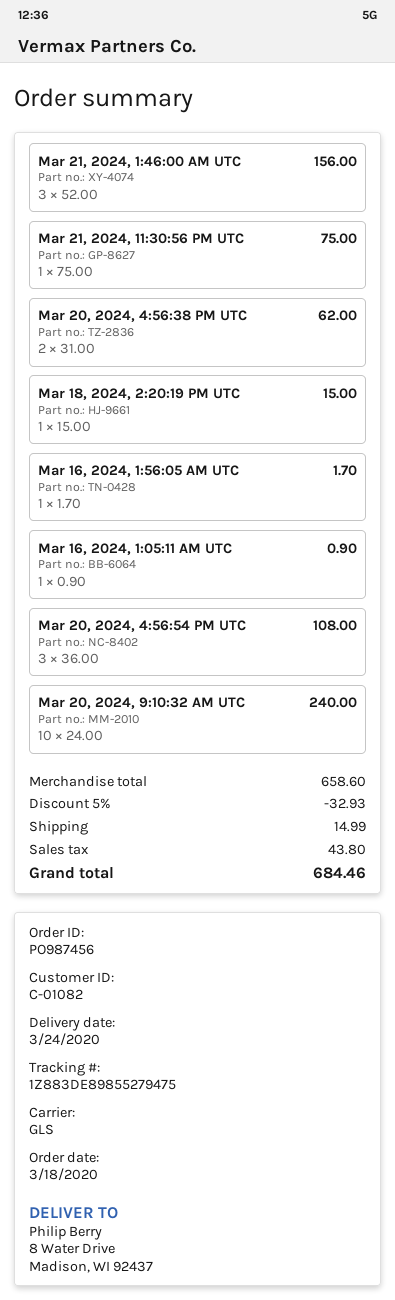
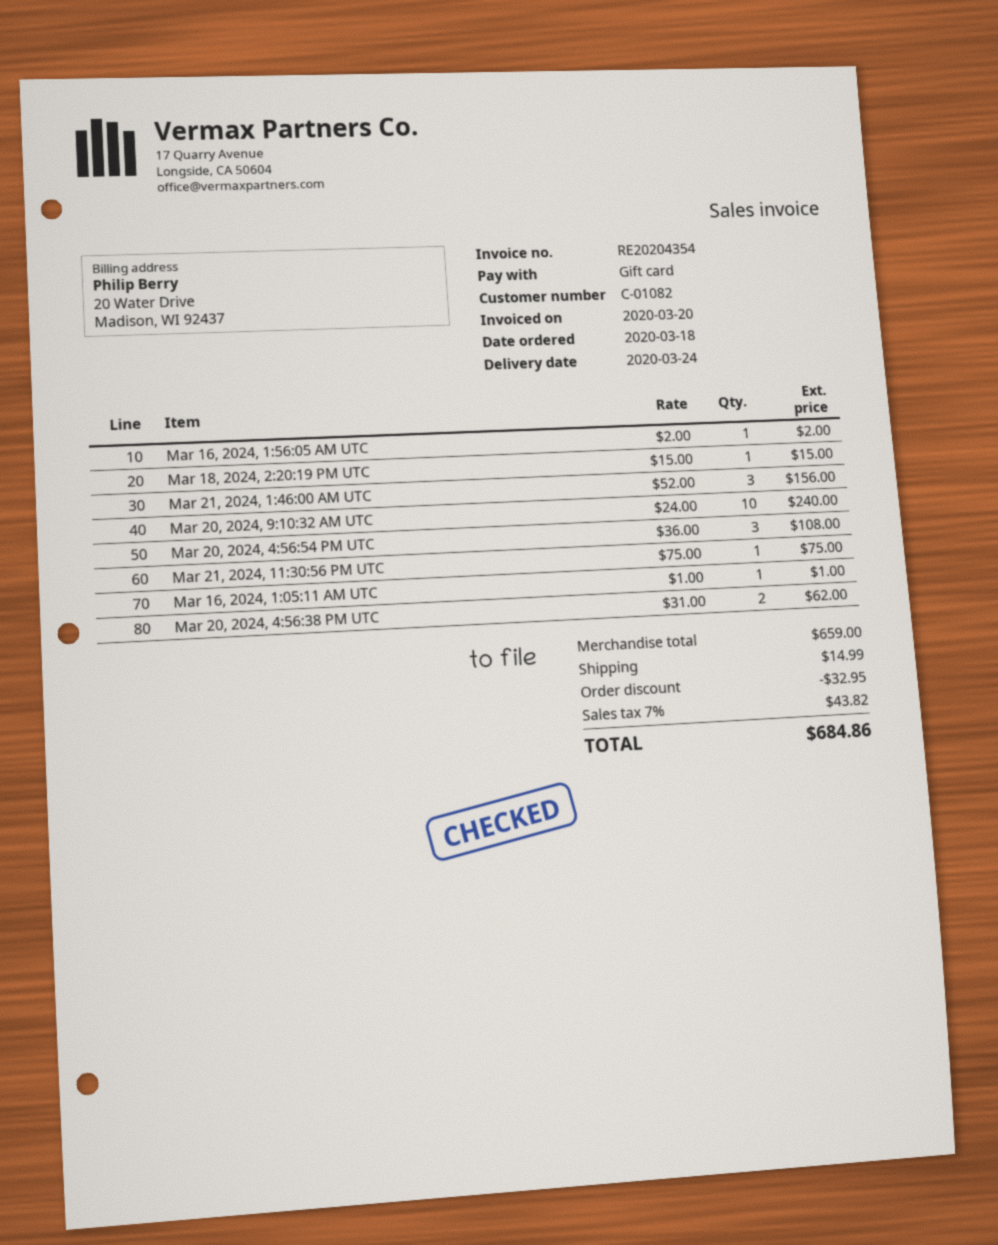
Mar 16, 2024, 1:56:05 AM UTC: 1 x 1.70 = 1.70 -> 1 x 2.00 = 2.00
Mar 16, 2024, 1:05:11 AM UTC: 1 x 0.90 = 0.90 -> 1 x 1.00 = 1.00
subtotal: 658.60 -> 659.00
discount: 32.93 -> 32.95
tax: 43.80 -> 43.82
total: 684.46 -> 684.86

